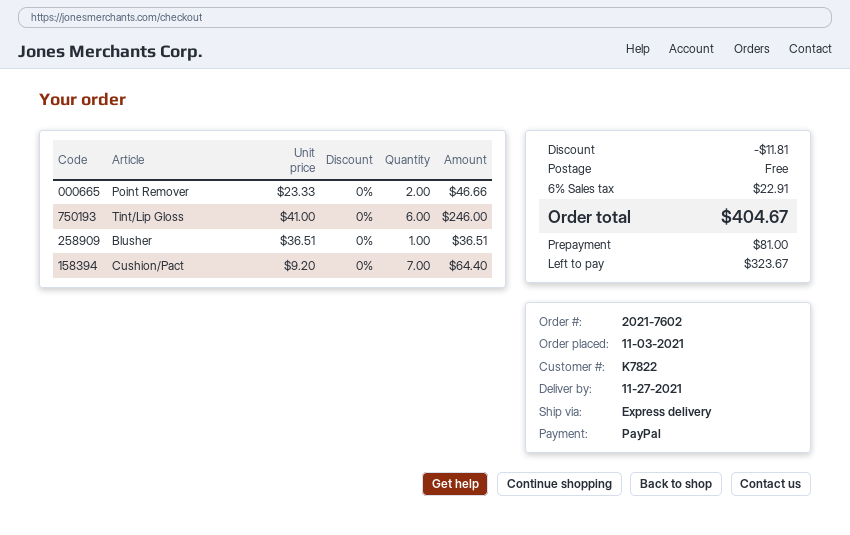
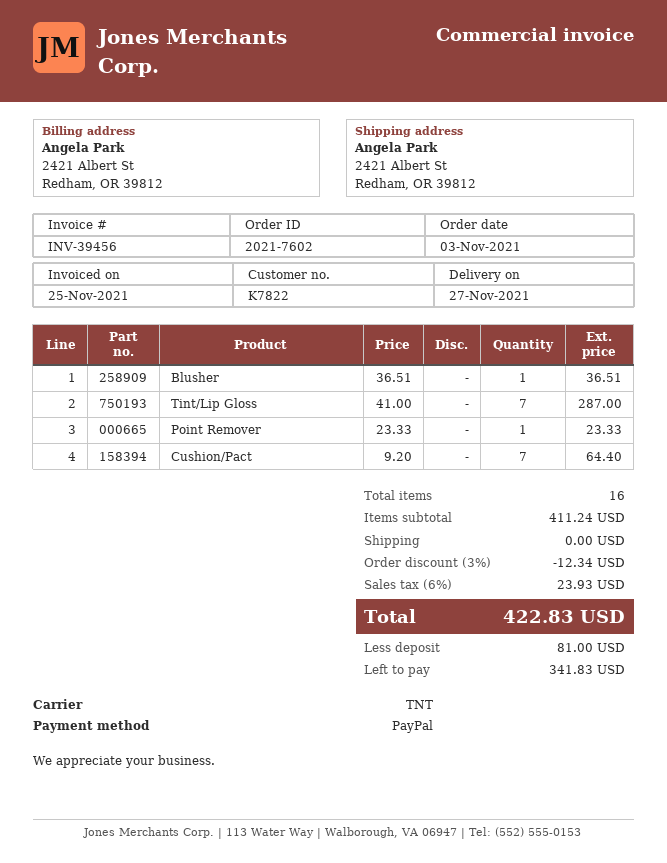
shipping method: express -> TNT
Point Remover: 2 x 23.33 = 46.66 -> 1 x 23.33 = 23.33
Tint/Lip Gloss: 6 x 41.00 = 246.00 -> 7 x 41.00 = 287.00
discount: 11.81 -> 12.34
tax: 6% = 22.91 -> 6% = 23.93
total: 404.67 -> 422.83
balance: 323.67 -> 341.83

